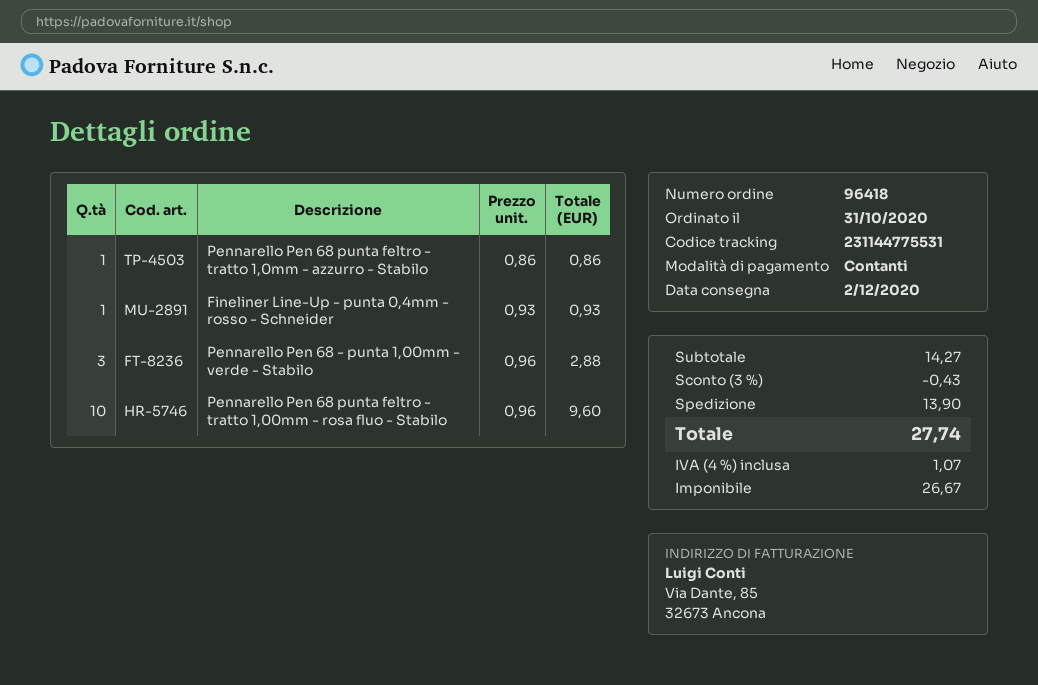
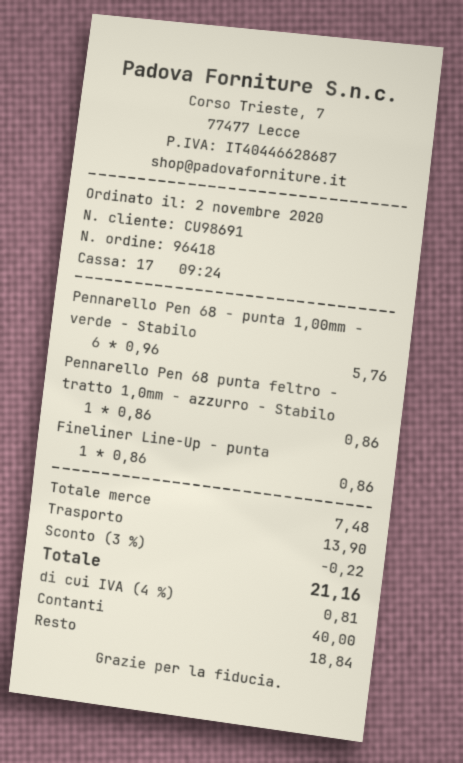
order date: 2020-10-31 -> 2020-11-02
Fineliner Line-Up - punta 0,4mm - rosso - Schneider: 1 x 0.93 = 0.93 -> 1 x 0.86 = 0.86
Pennarello Pen 68 - punta 1,00mm - verde - Stabilo: 3 x 0.96 = 2.88 -> 6 x 0.96 = 5.76
Pennarello Pen 68 punta feltro - tratto 1,00mm - rosa fluo - Stabilo: 10 x 0.96 = 9.60 -> none
subtotal: 14.27 -> 7.48
discount: 3% = 0.43 -> 3% = 0.22
tax: 4% = 1.07 -> 4% = 0.81
total: 27.74 -> 21.16

